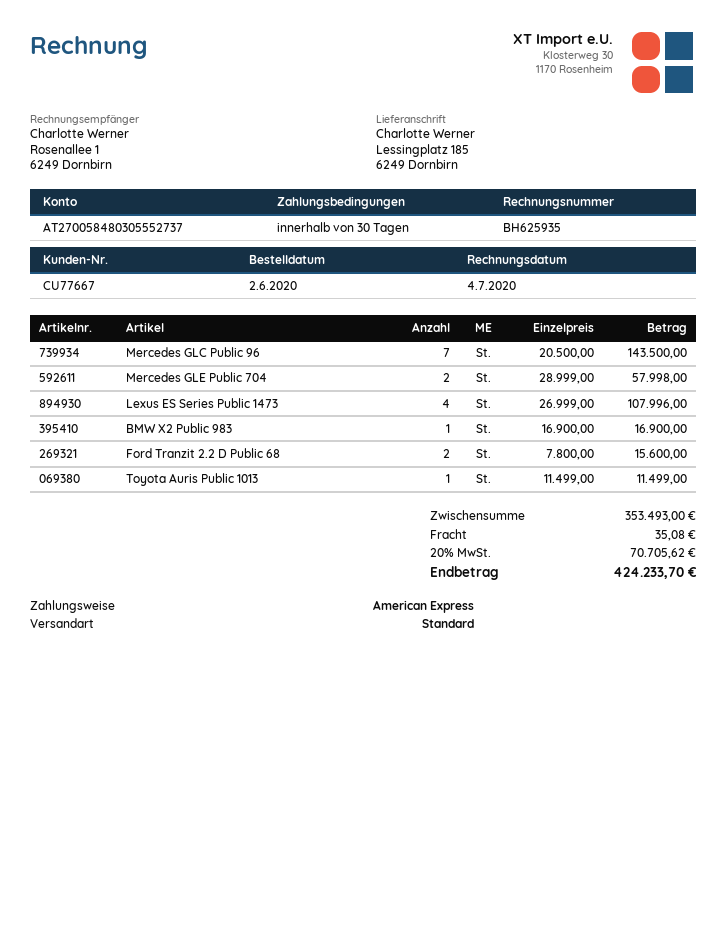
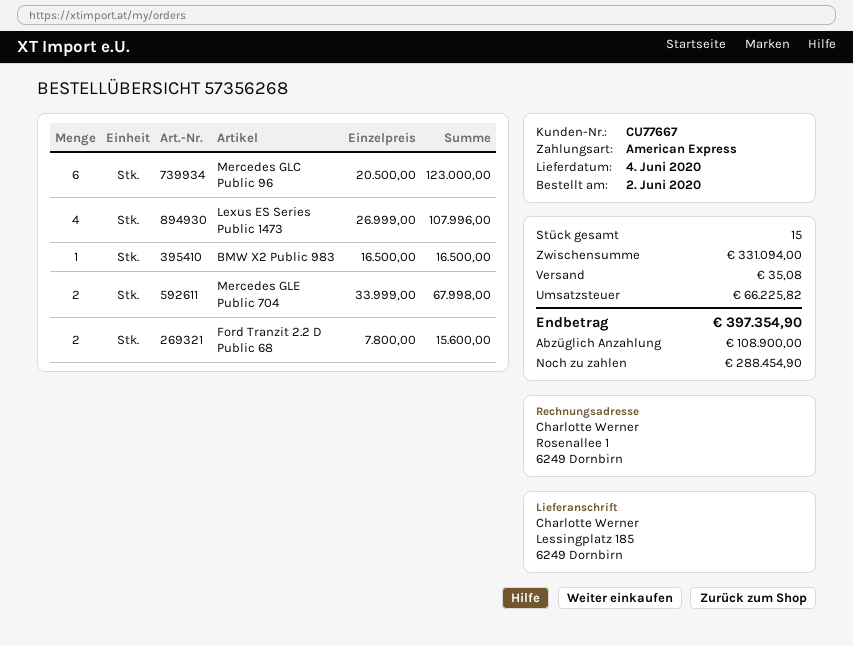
Mercedes GLC Public 96: 7 x 20500.00 = 143500.00 -> 6 x 20500.00 = 123000.00
Mercedes GLE Public 704: 2 x 28999.00 = 57998.00 -> 2 x 33999.00 = 67998.00
BMW X2 Public 983: 1 x 16900.00 = 16900.00 -> 1 x 16500.00 = 16500.00
Toyota Auris Public 1013: 1 x 11499.00 = 11499.00 -> none
subtotal: 353493.00 -> 331094.00
tax: 70705.62 -> 66225.82
total: 424233.70 -> 397354.90

